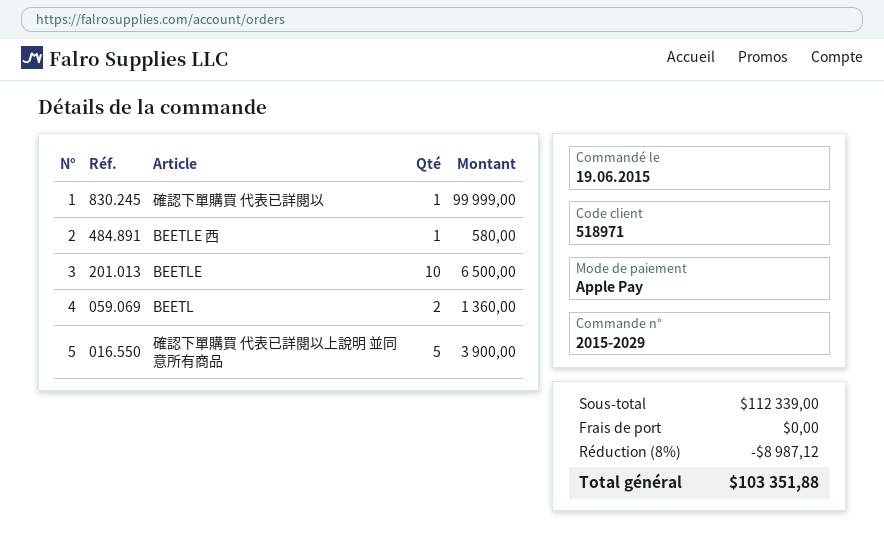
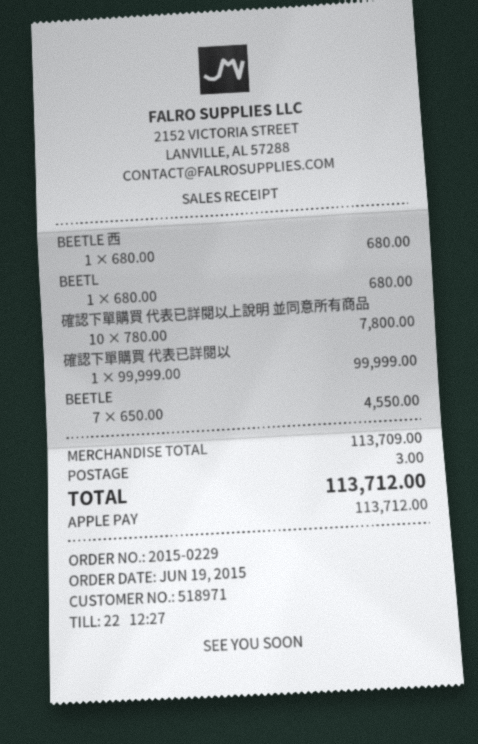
order number: 2015-2029 -> 2015-0229
BEETLE 西: 1 for 580.00 -> 1 for 680.00
BEETLE: 10 for 6500.00 -> 7 for 4550.00
BEETL: 2 for 1360.00 -> 1 for 680.00
確認下單購買 代表已詳閱以上說明 並同意所有商品: 5 for 3900.00 -> 10 for 7800.00
subtotal: 112339.00 -> 113709.00
discount: 8% = 8987.12 -> none
shipping: 0.00 -> 3.00
total: 103351.88 -> 113712.00

